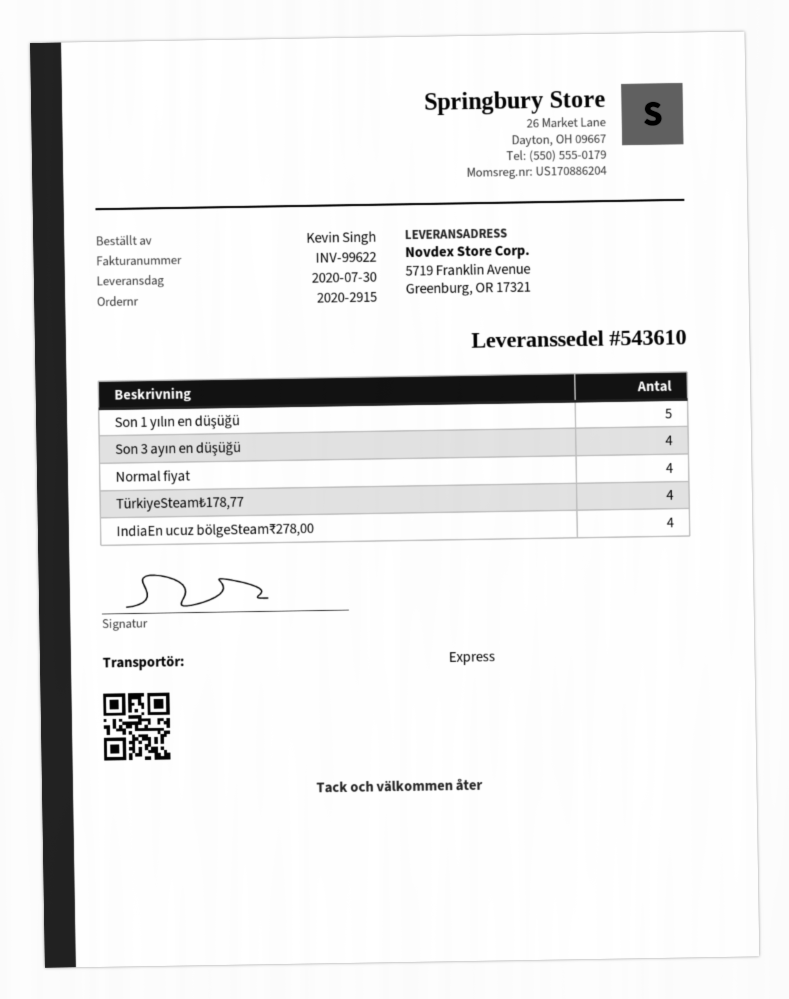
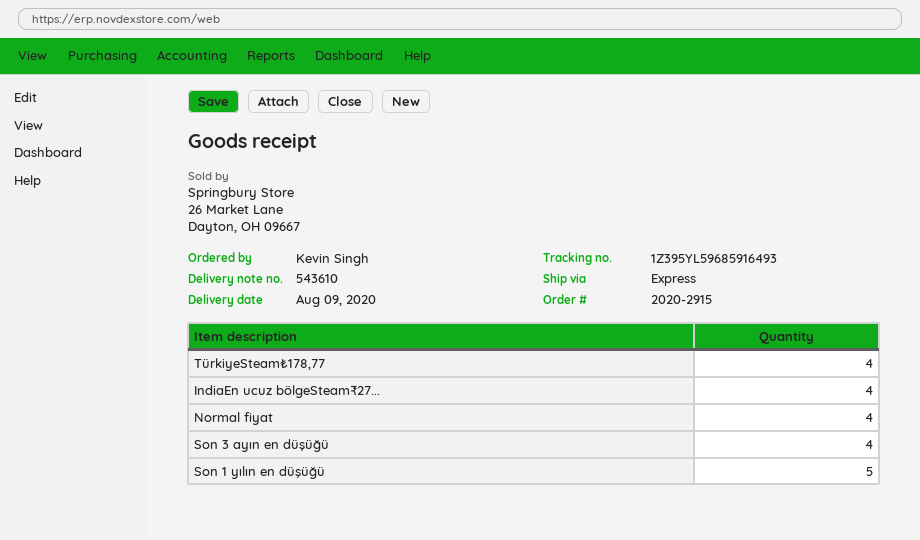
delivery date: 2020-07-30 -> 2020-08-09

